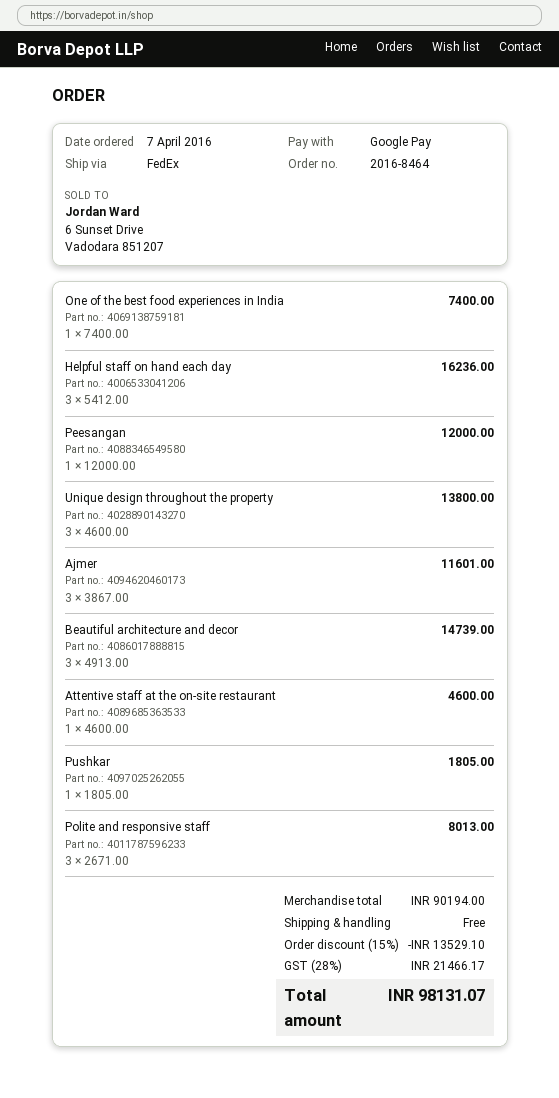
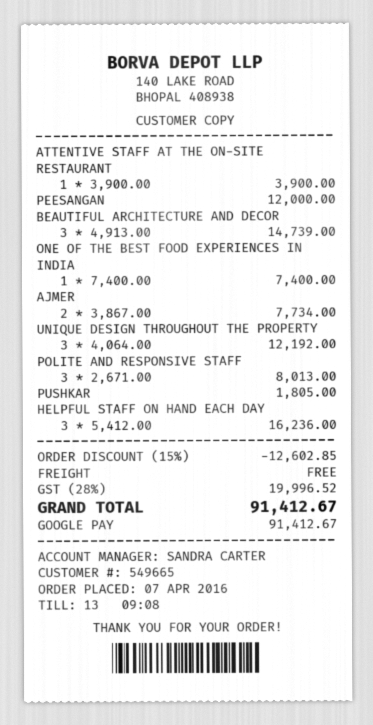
Unique design throughout the property: 3 x 4600.00 = 13800.00 -> 3 x 4064.00 = 12192.00
Ajmer: 3 x 3867.00 = 11601.00 -> 2 x 3867.00 = 7734.00
Attentive staff at the on-site restaurant: 1 x 4600.00 = 4600.00 -> 1 x 3900.00 = 3900.00
discount: 15% = 13529.10 -> 15% = 12602.85
tax: 28% = 21466.17 -> 28% = 19996.52
total: 98131.07 -> 91412.67

